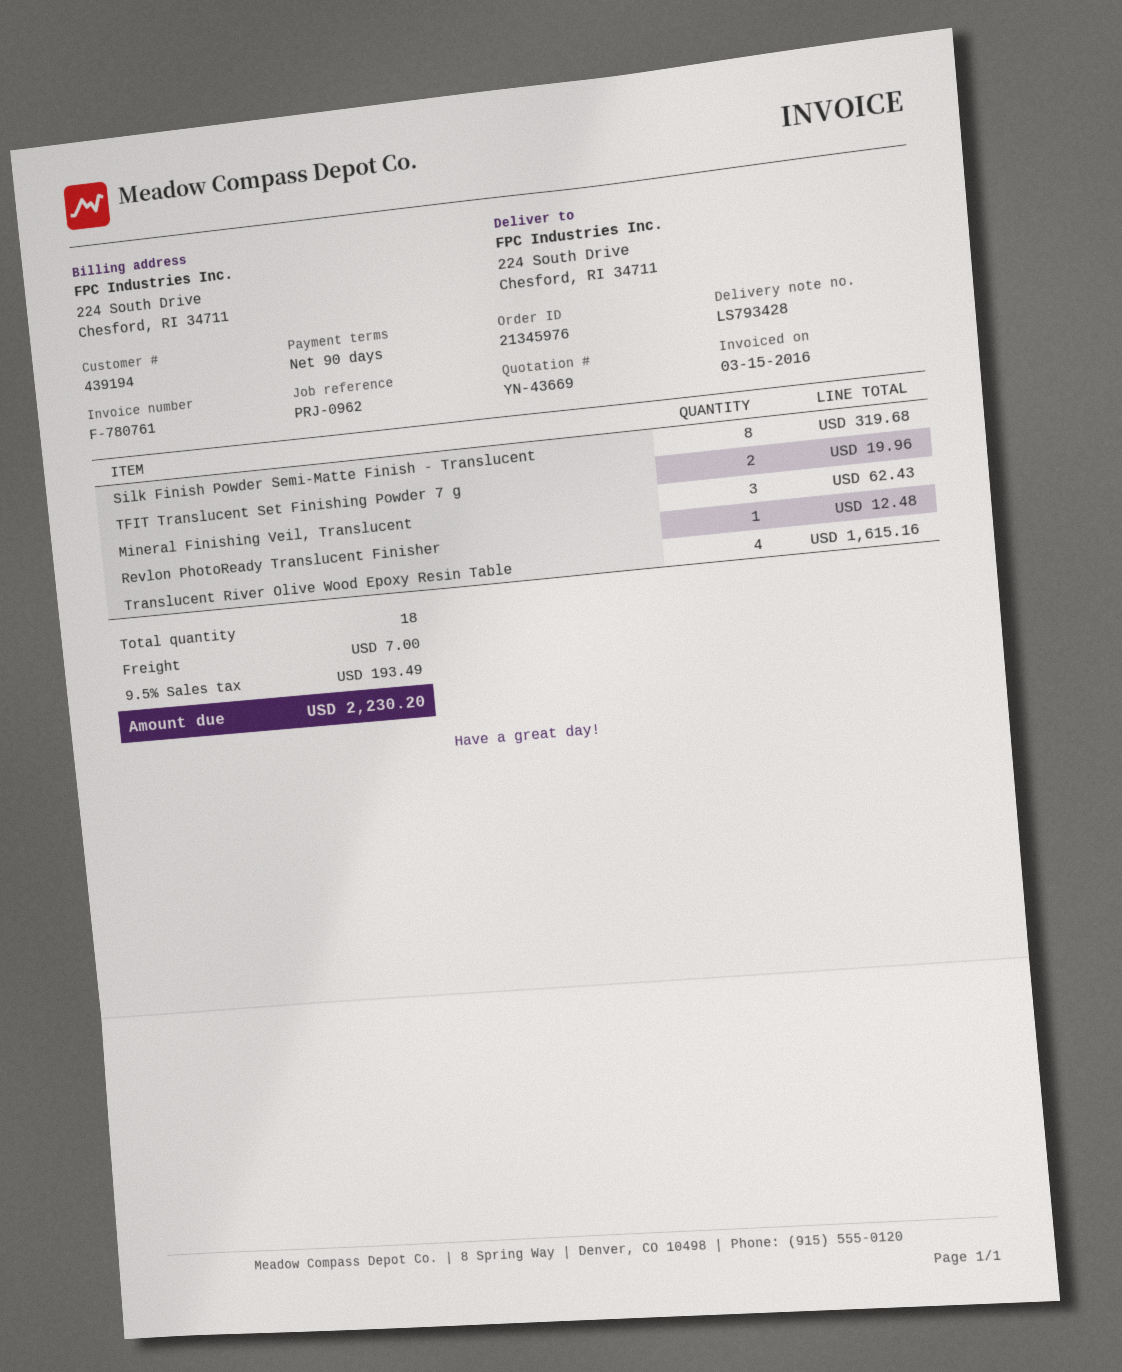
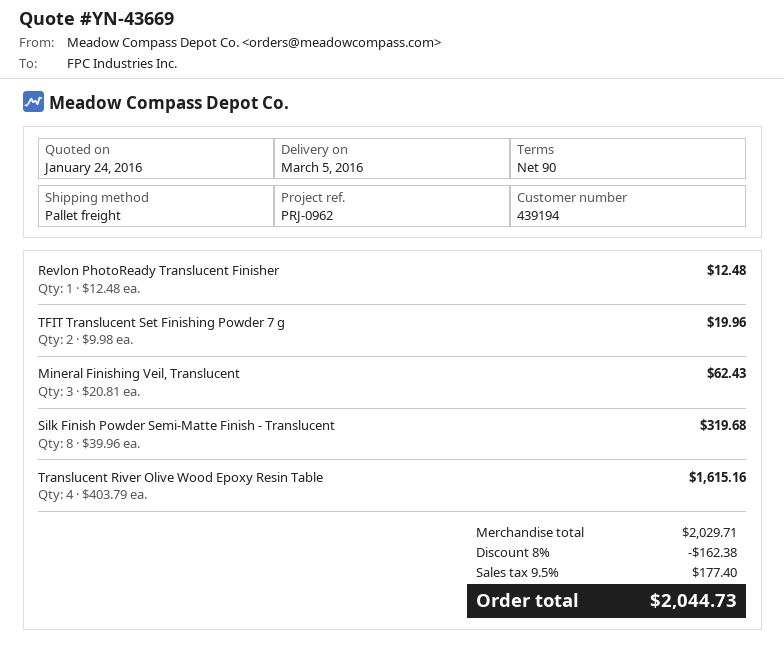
discount: none -> 8% = 162.38
shipping: 7.00 -> none
tax: 9.5% = 193.49 -> 9.5% = 177.40
total: 2230.20 -> 2044.73

